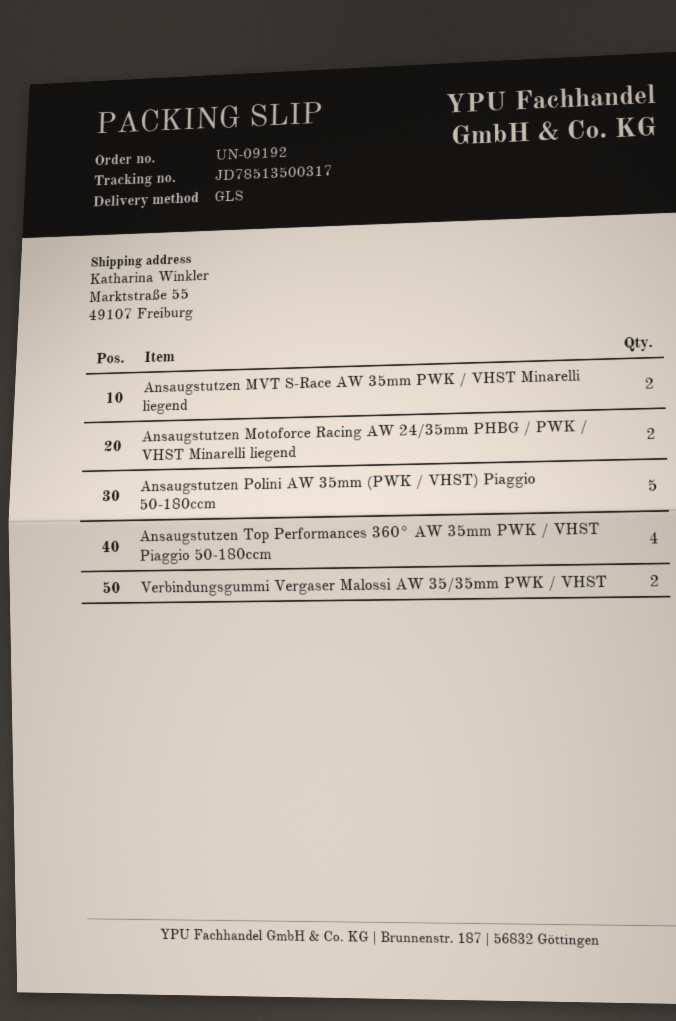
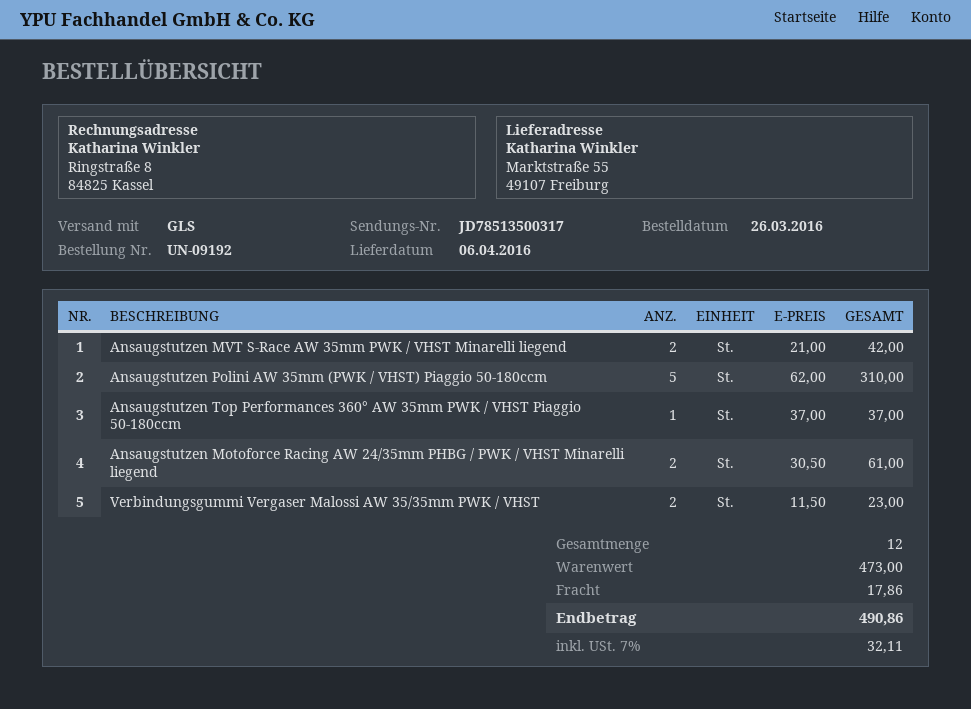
Ansaugstutzen Top Performances 360° AW 35mm PWK / VHST Piaggio 50-180ccm: 4 -> 1

